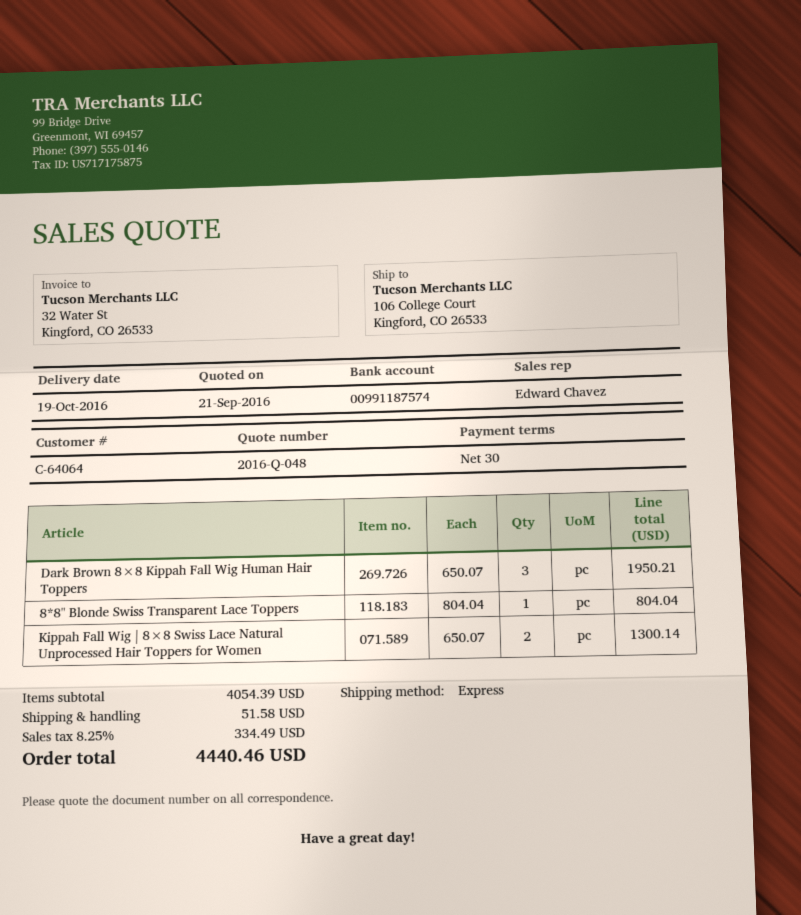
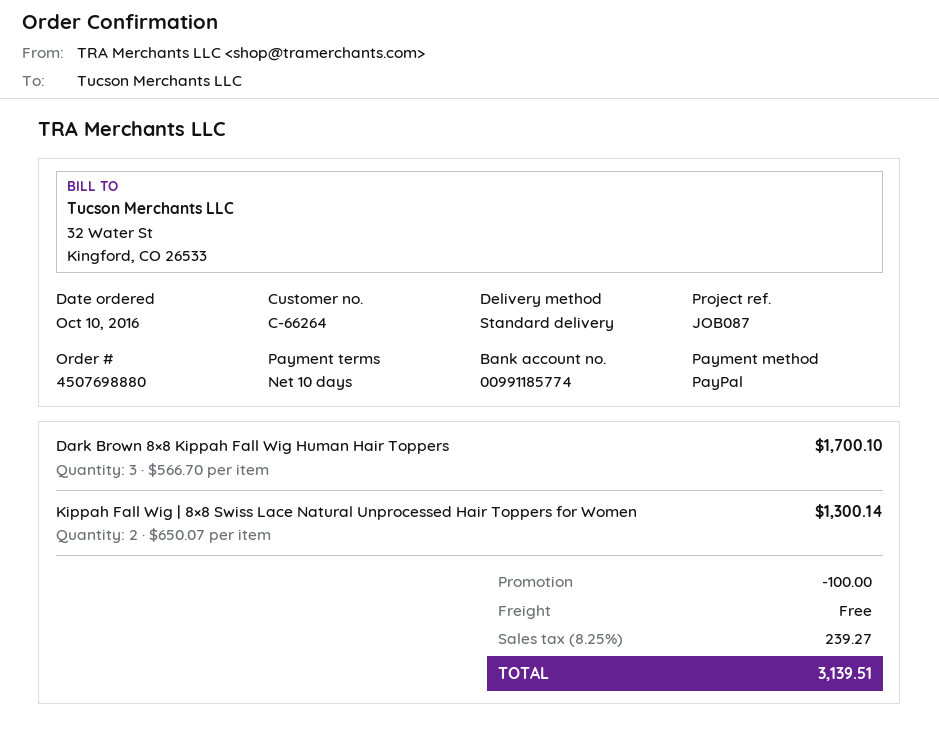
payment terms: 30 days -> 10 days
customer number: C-64064 -> C-66264
bank account: 00991187574 -> 00991185774
shipping method: express -> standard
Dark Brown 8×8 Kippah Fall Wig Human Hair Toppers: 3 x 650.07 = 1950.21 -> 3 x 566.70 = 1700.10
8*8" Blonde Swiss Transparent Lace Toppers: 1 x 804.04 = 804.04 -> none
discount: none -> 100.00
shipping: 51.58 -> 0.00
tax: 8.25% = 334.49 -> 8.25% = 239.27
total: 4440.46 -> 3139.51

